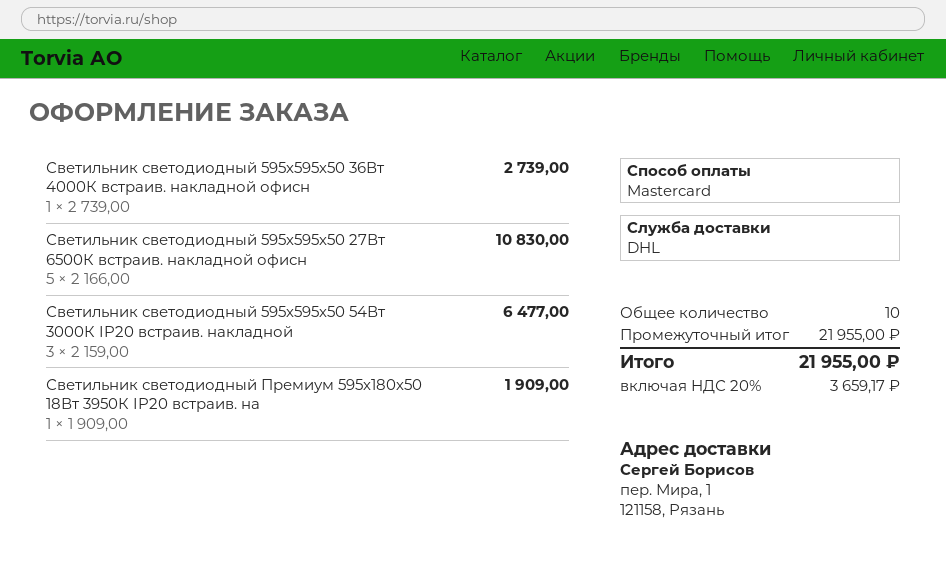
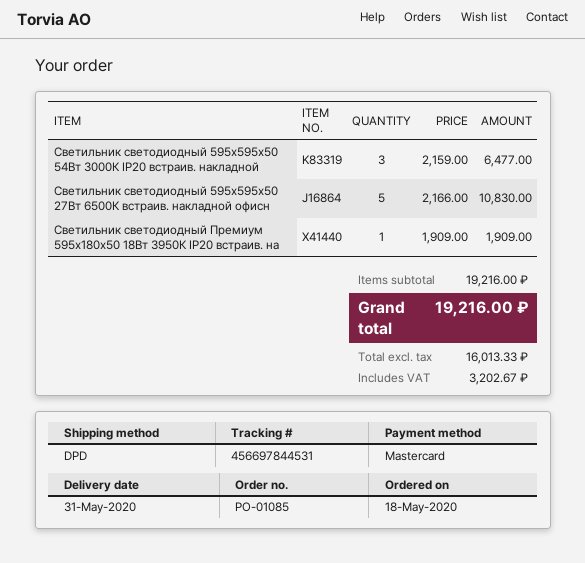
shipping method: DHL -> DPD
Светильник светодиодный 595х595х50 36Вт 4000К встраив. накладной офисн: 1 x 2739.00 = 2739.00 -> none
subtotal: 21955.00 -> 19216.00
tax: 3659.17 -> 3202.67
total: 21955.00 -> 19216.00

